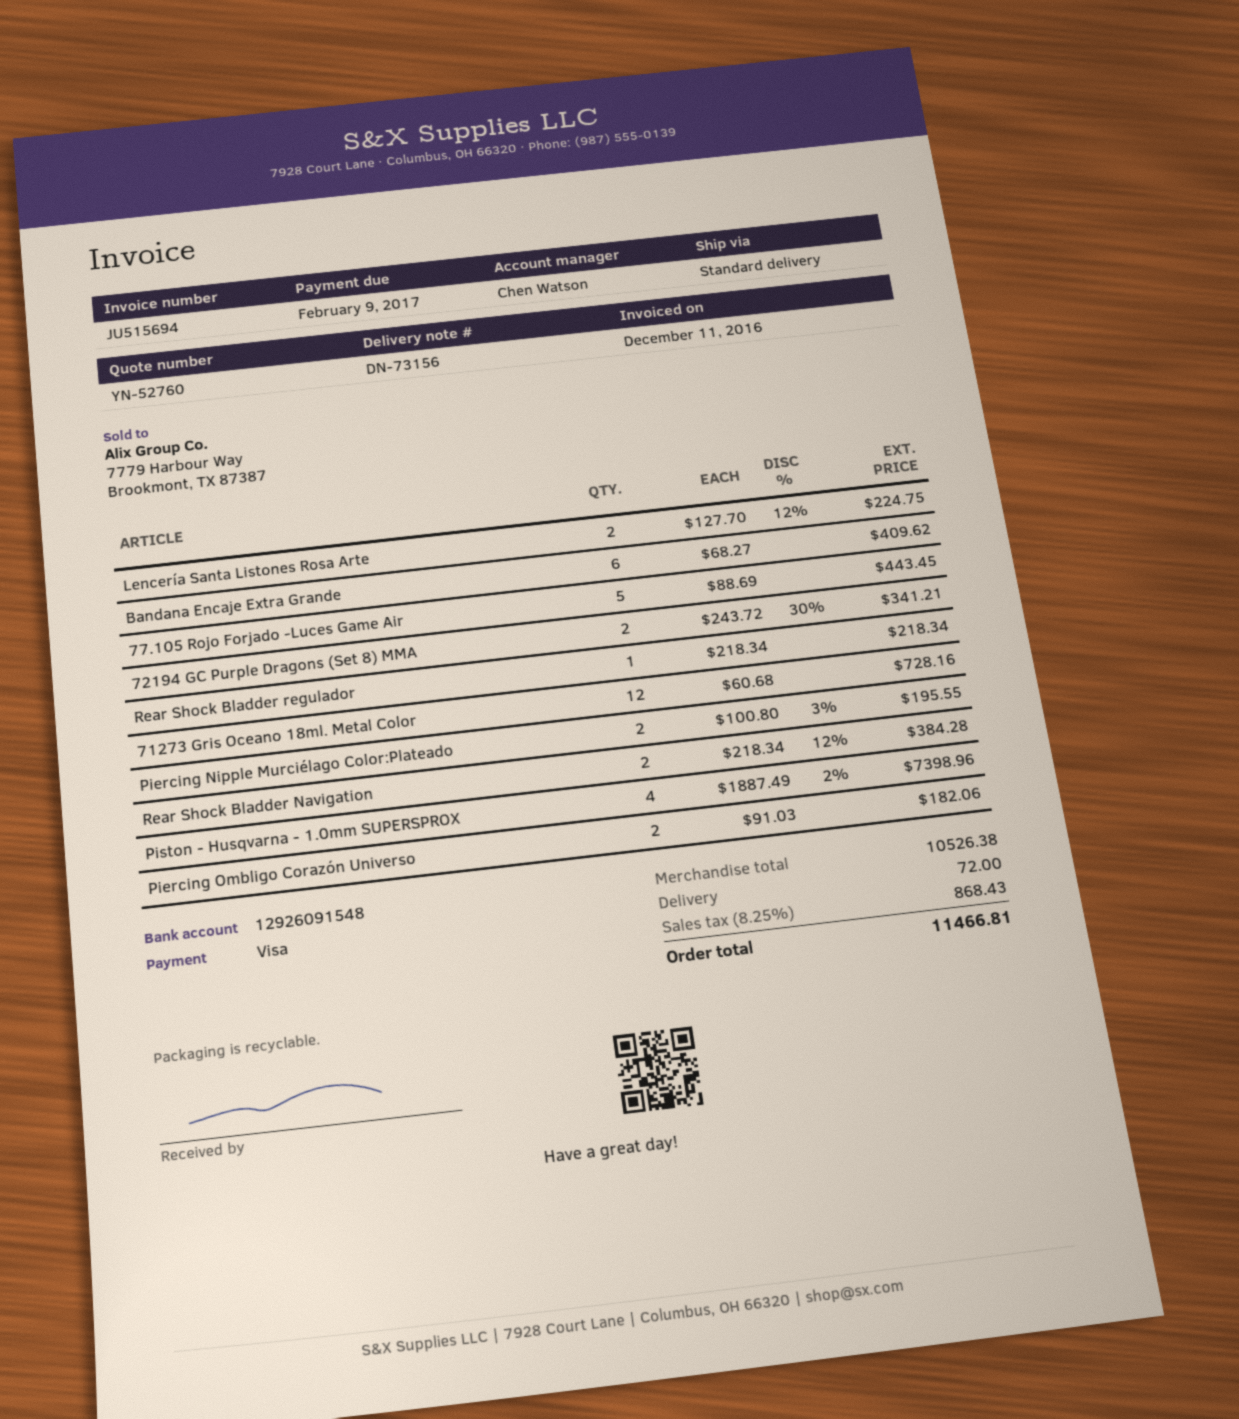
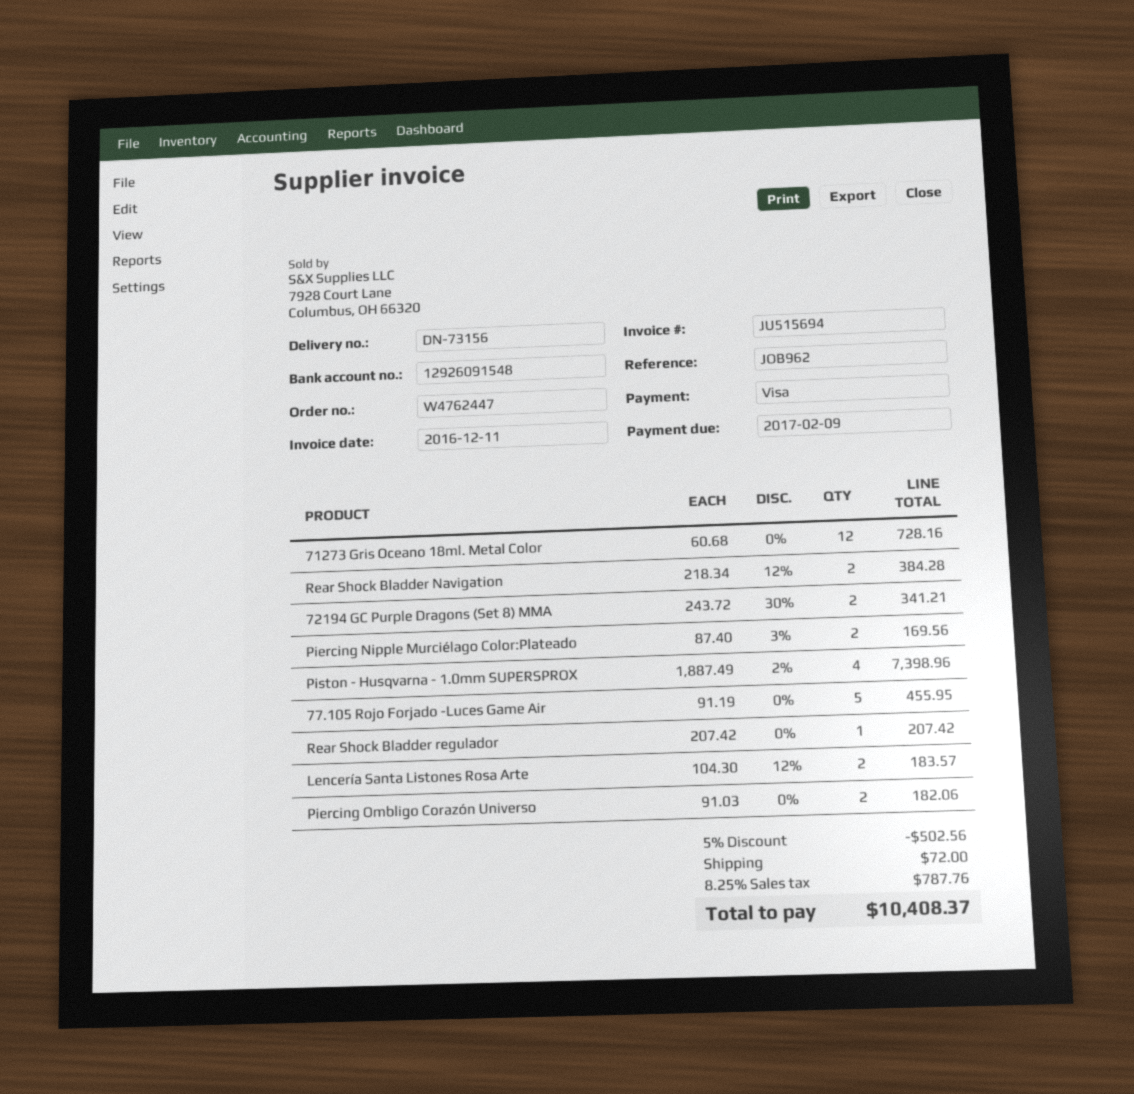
Lencería Santa Listones Rosa Arte: 2 x 127.70 - 12% = 224.75 -> 2 x 104.30 - 12% = 183.57
Bandana Encaje Extra Grande: 6 x 68.27 = 409.62 -> none
77.105 Rojo Forjado -Luces Game Air: 5 x 88.69 = 443.45 -> 5 x 91.19 = 455.95
Rear Shock Bladder regulador: 1 x 218.34 = 218.34 -> 1 x 207.42 = 207.42
Piercing Nipple Murciélago Color:Plateado: 2 x 100.80 - 3% = 195.55 -> 2 x 87.40 - 3% = 169.56
discount: none -> 5% = 502.56
tax: 8.25% = 868.43 -> 8.25% = 787.76
total: 11466.81 -> 10408.37

